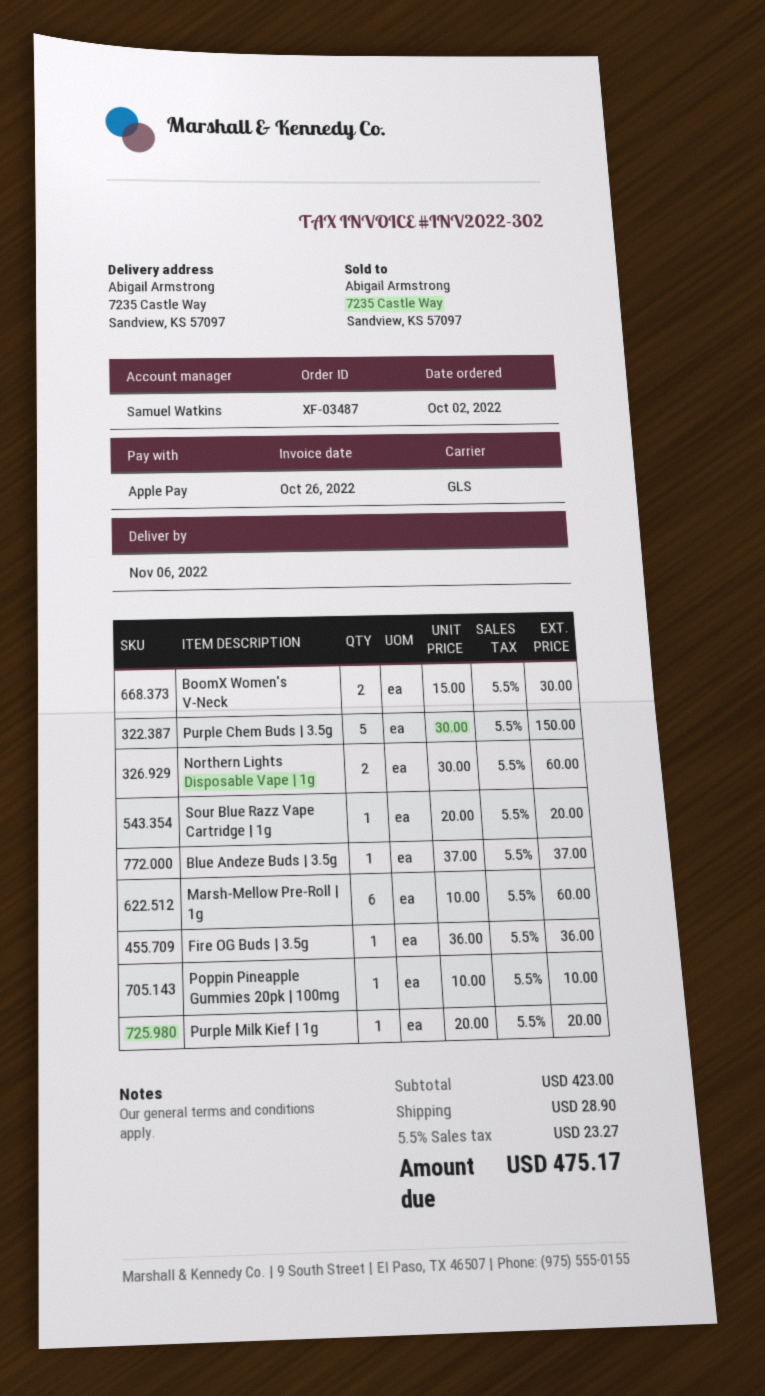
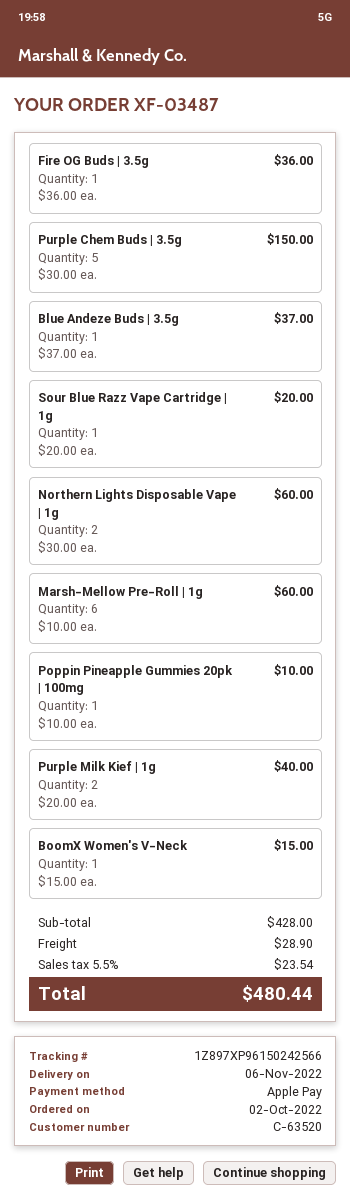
BoomX Women's V-Neck: 2 x 15.00 = 30.00 -> 1 x 15.00 = 15.00
Purple Milk Kief | 1g: 1 x 20.00 = 20.00 -> 2 x 20.00 = 40.00
subtotal: 423.00 -> 428.00
tax: 5.5% = 23.27 -> 5.5% = 23.54
total: 475.17 -> 480.44

